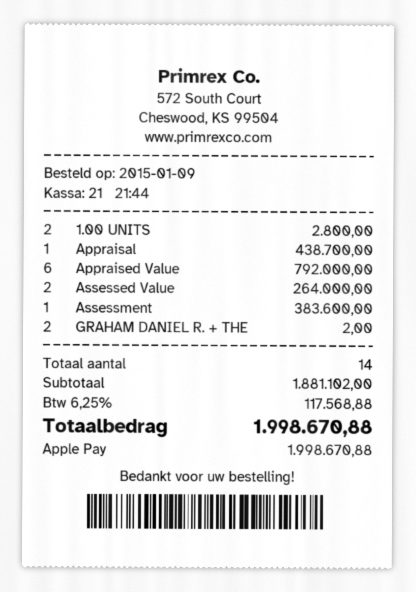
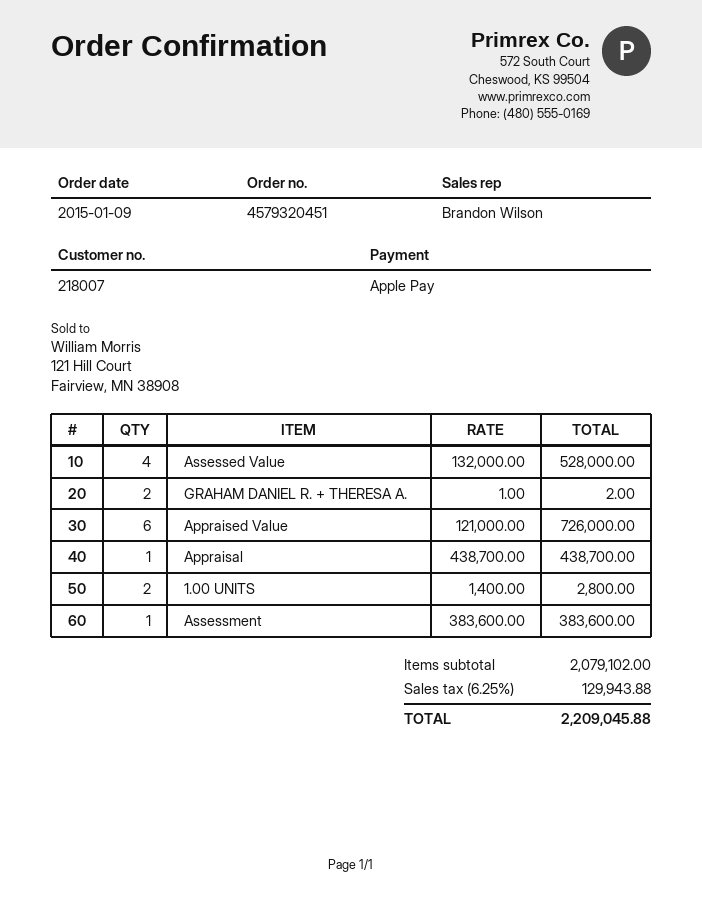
Appraised Value: 6 for 792000.00 -> 6 for 726000.00
Assessed Value: 2 for 264000.00 -> 4 for 528000.00
subtotal: 1881102.00 -> 2079102.00
tax: 6.25% = 117568.88 -> 6.25% = 129943.88
total: 1998670.88 -> 2209045.88

